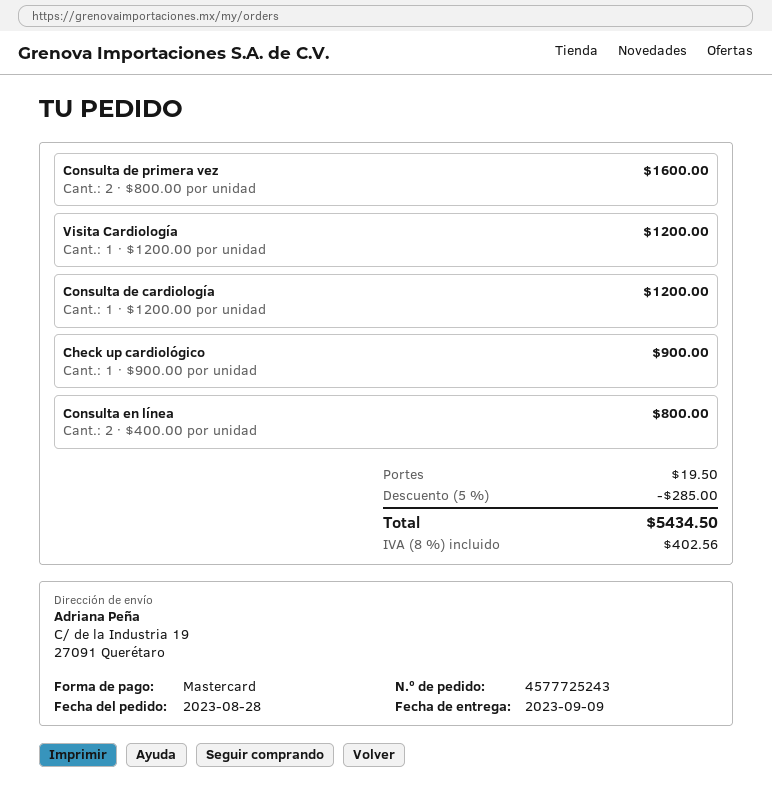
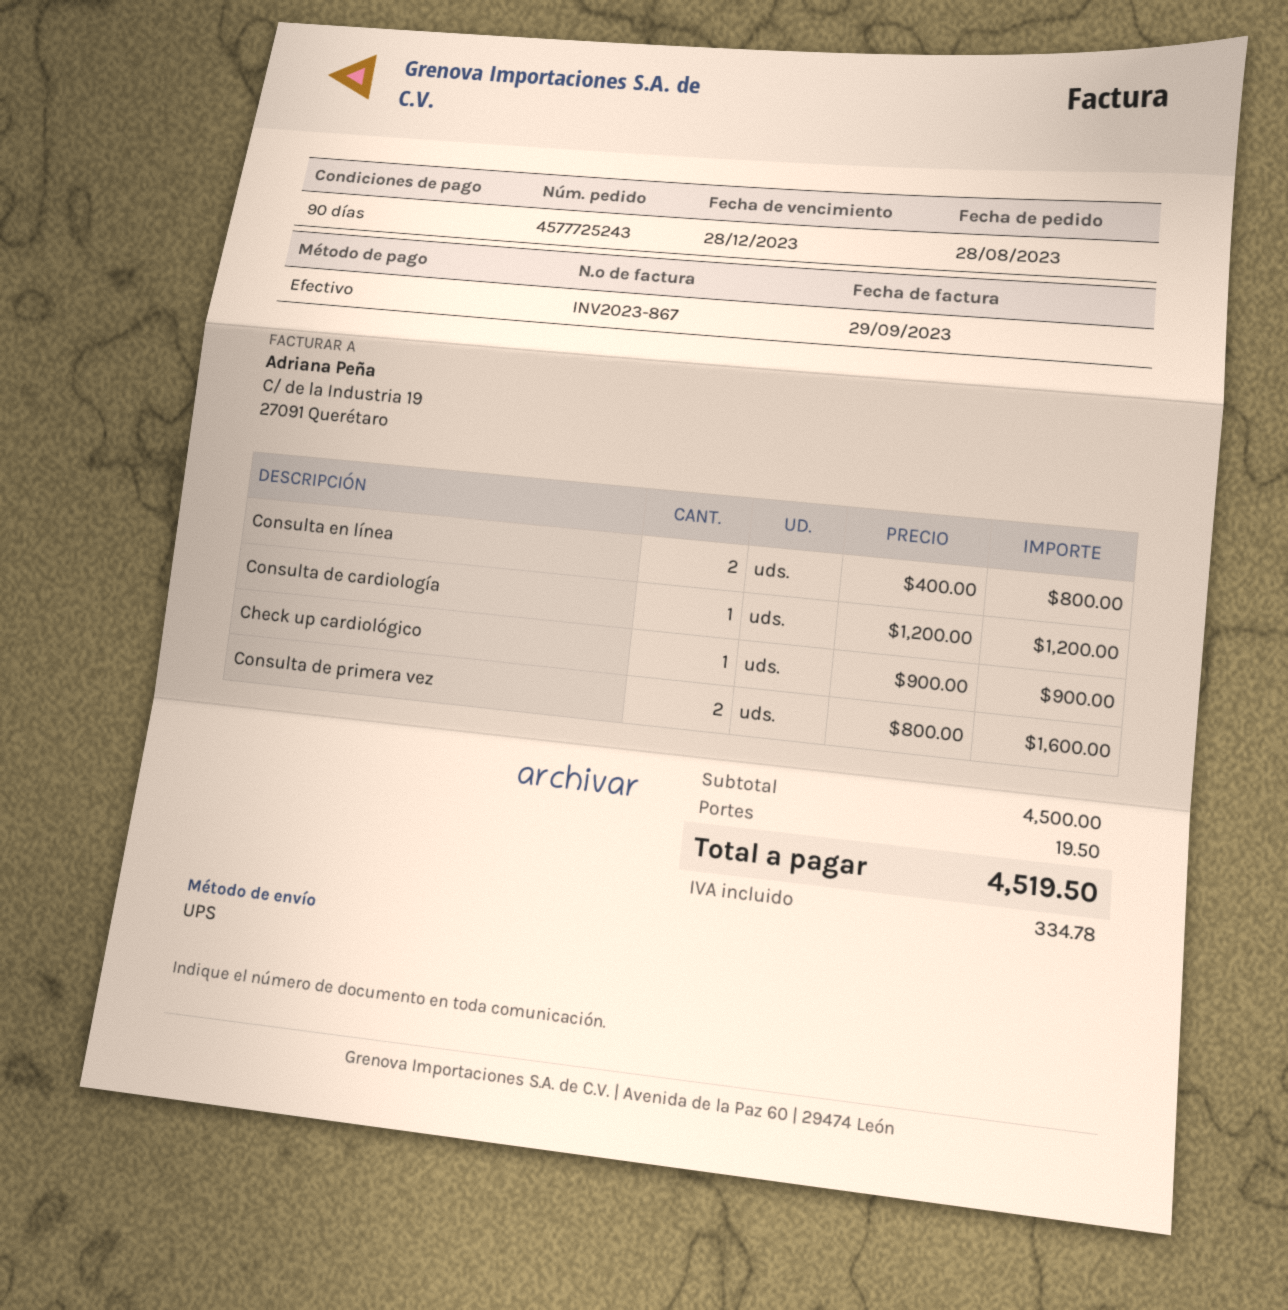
payment method: Mastercard -> cash
Visita Cardiología: 1 x 1200.00 = 1200.00 -> none
discount: 5% = 285.00 -> none
tax: 402.56 -> 334.78
total: 5434.50 -> 4519.50

